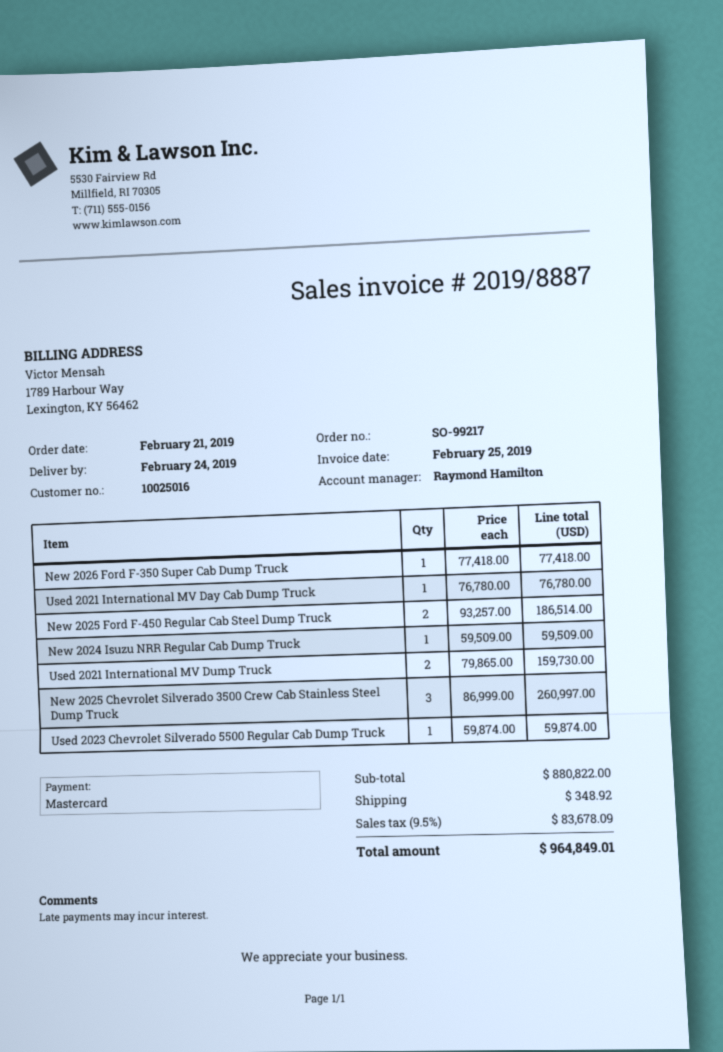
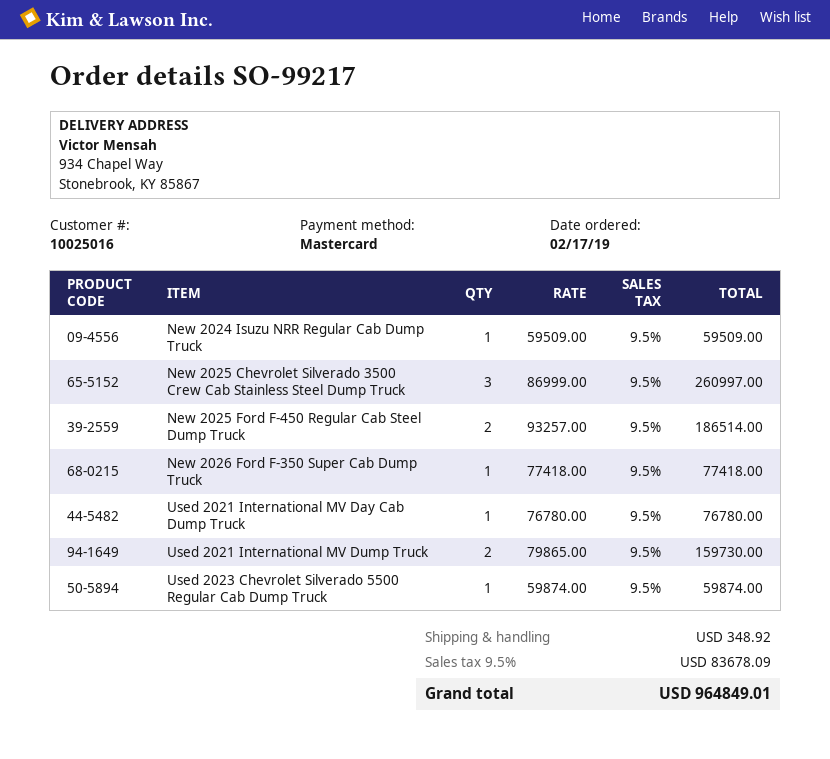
order date: 2019-02-21 -> 2019-02-17

